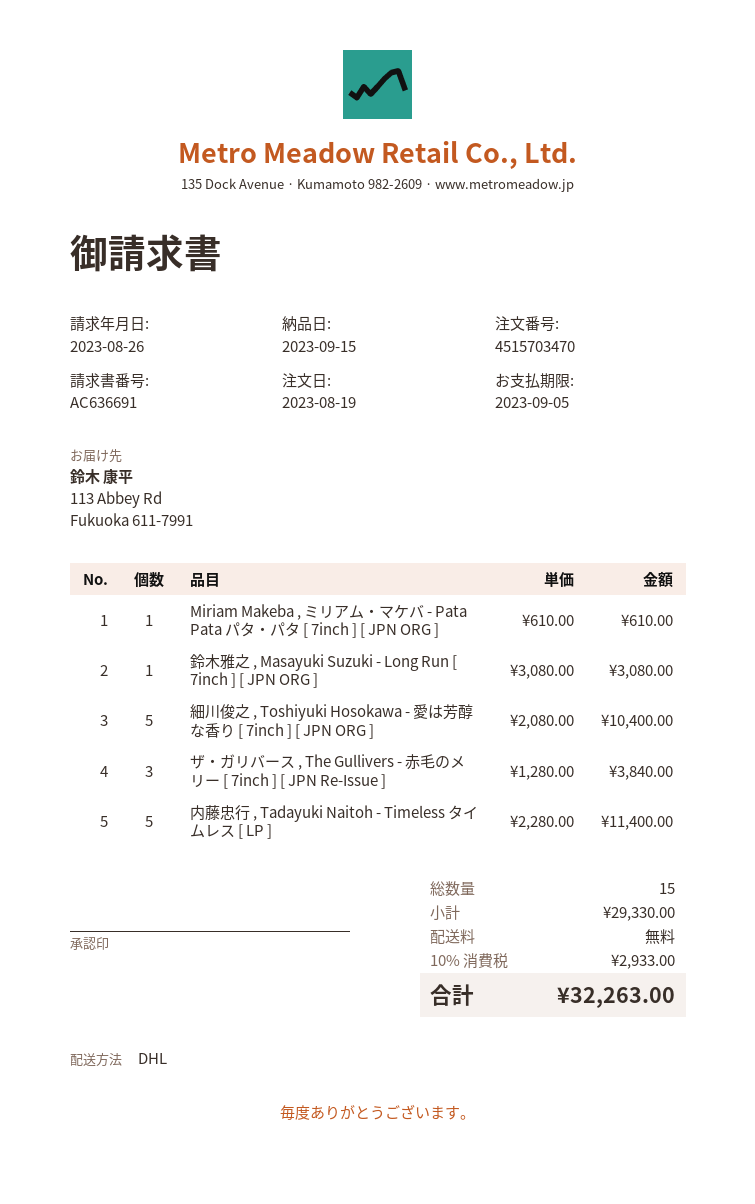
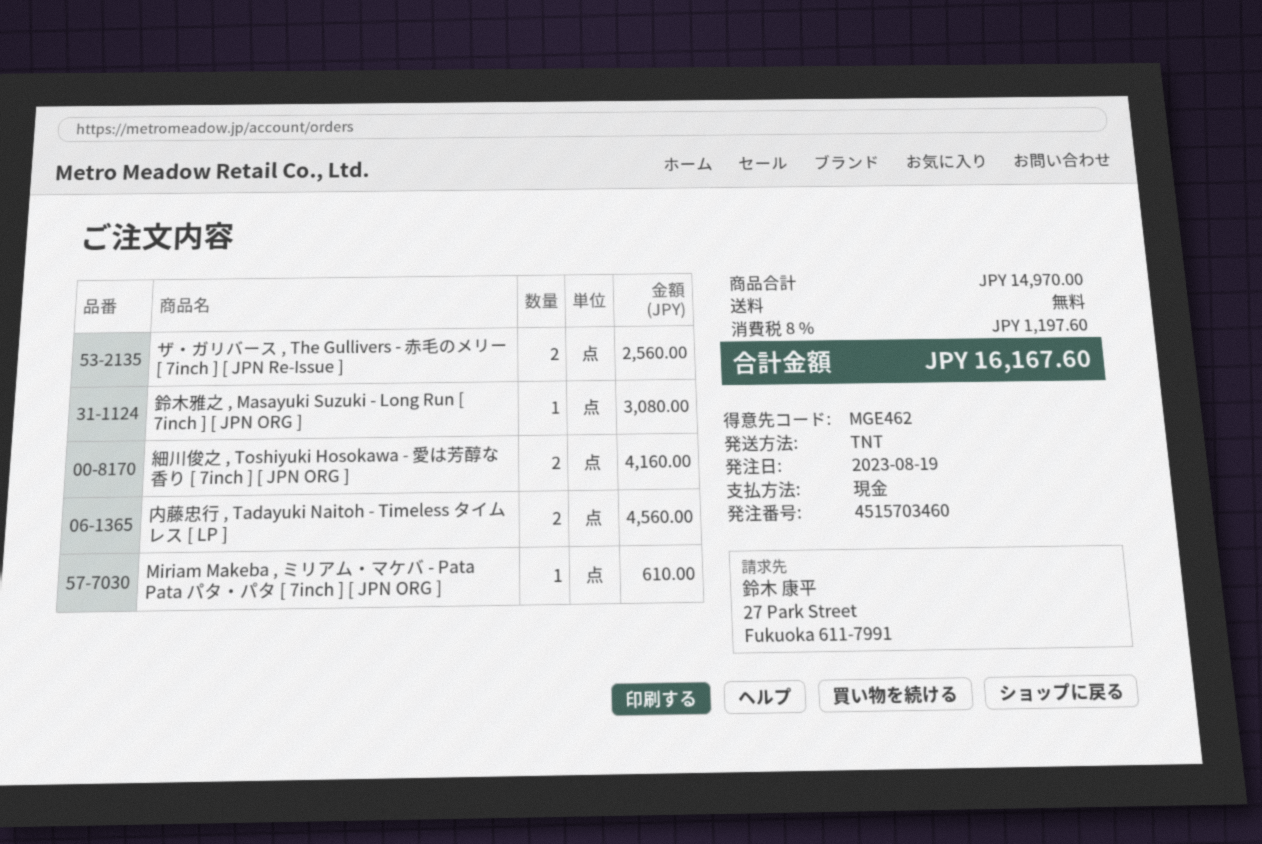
order number: 4515703470 -> 4515703460
shipping method: DHL -> TNT
細川俊之 , Toshiyuki Hosokawa - 愛は芳醇な香り [ 7inch ] [ JPN ORG ]: 5 for 10400.00 -> 2 for 4160.00
ザ・ガリバース , The Gullivers - 赤毛のメリー [ 7inch ] [ JPN Re-Issue ]: 3 for 3840.00 -> 2 for 2560.00
内藤忠行 , Tadayuki Naitoh - Timeless タイムレス [ LP ]: 5 for 11400.00 -> 2 for 4560.00
subtotal: 29330.00 -> 14970.00
tax: 10% = 2933.00 -> 8% = 1197.60
total: 32263.00 -> 16167.60

